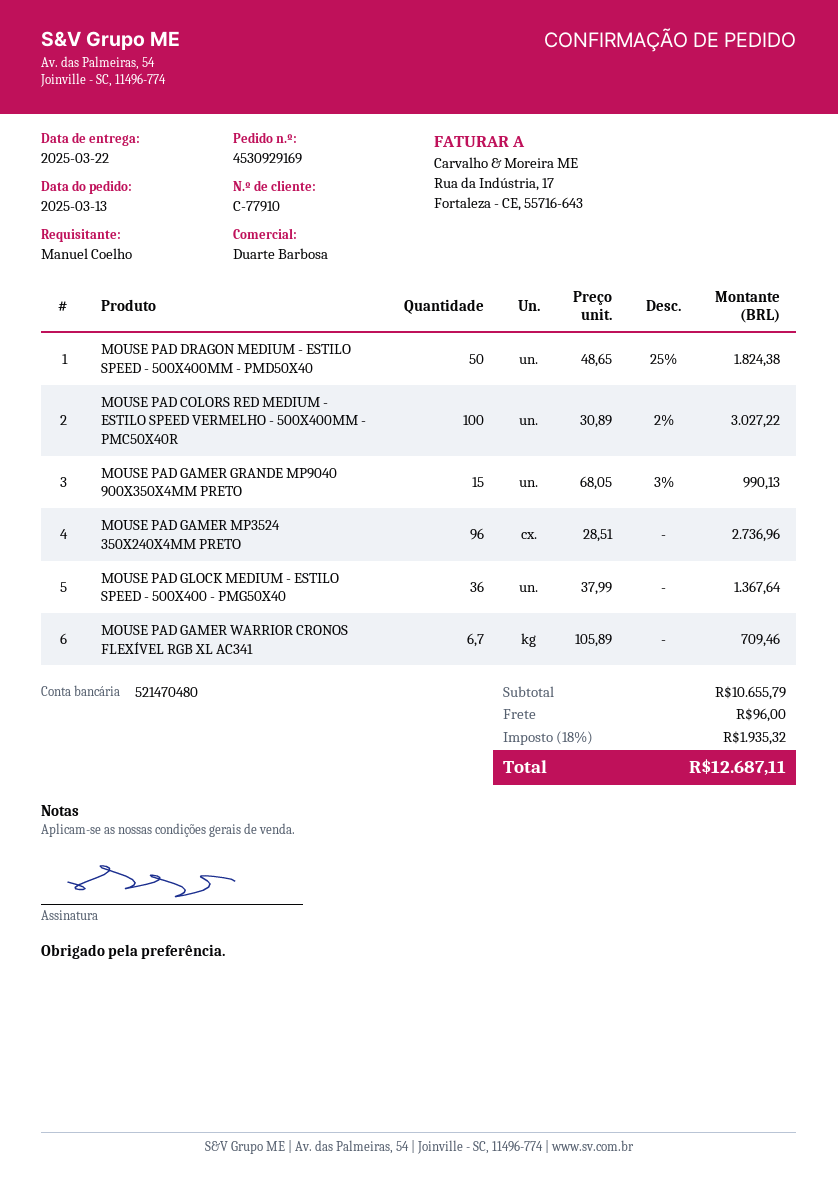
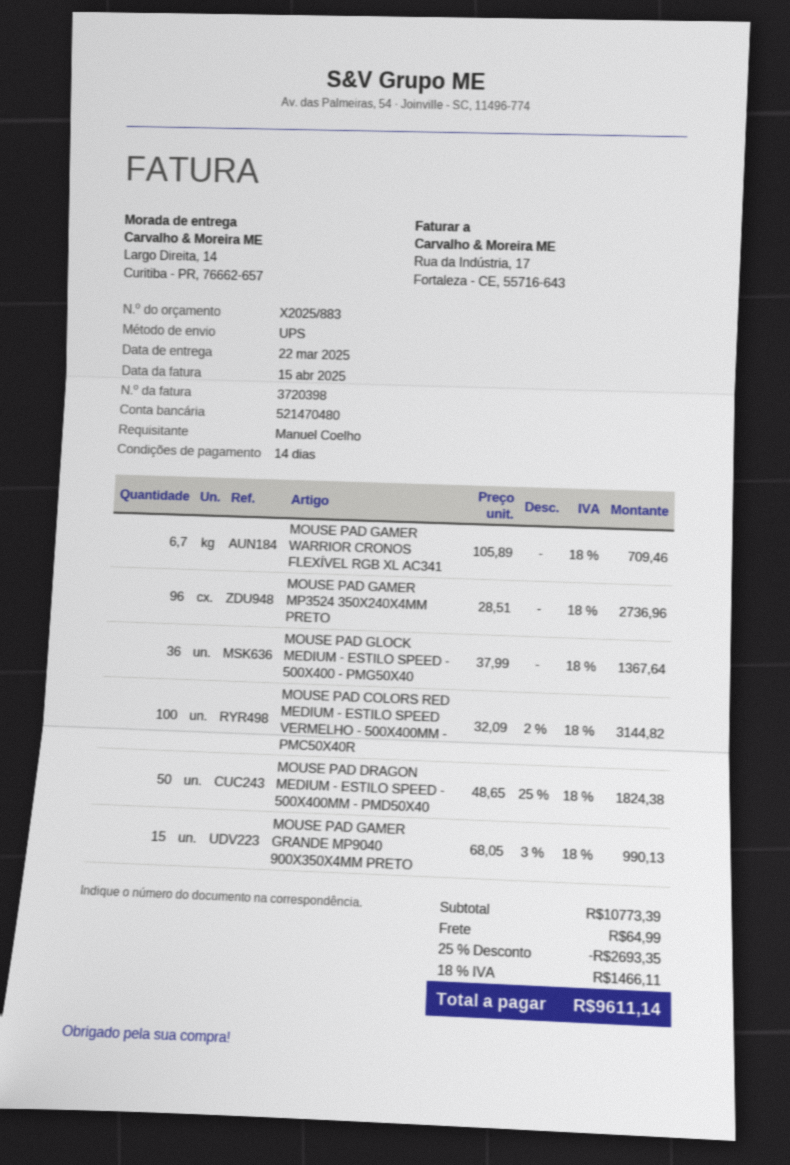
MOUSE PAD COLORS RED MEDIUM - ESTILO SPEED VERMELHO - 500X400MM - PMC50X40R: 100 x 30.89 - 2% = 3027.22 -> 100 x 32.09 - 2% = 3144.82
subtotal: 10655.79 -> 10773.39
discount: none -> 25% = 2693.35
shipping: 96.00 -> 64.99
tax: 18% = 1935.32 -> 18% = 1466.11
total: 12687.11 -> 9611.14

